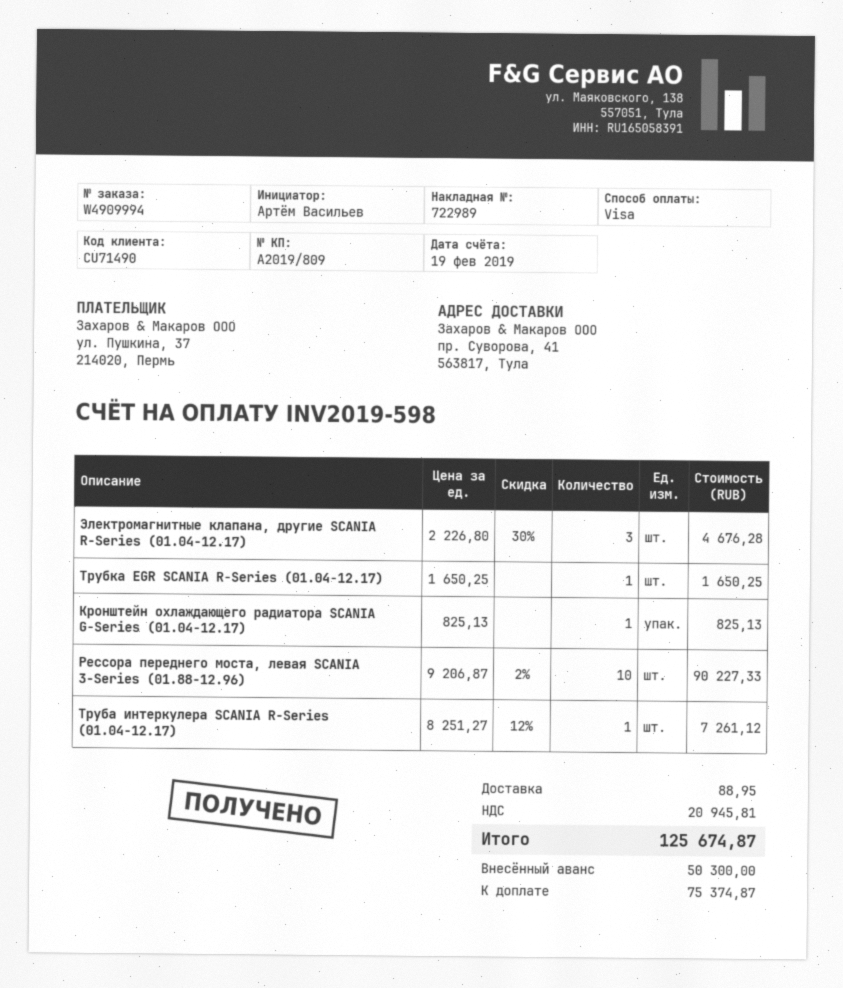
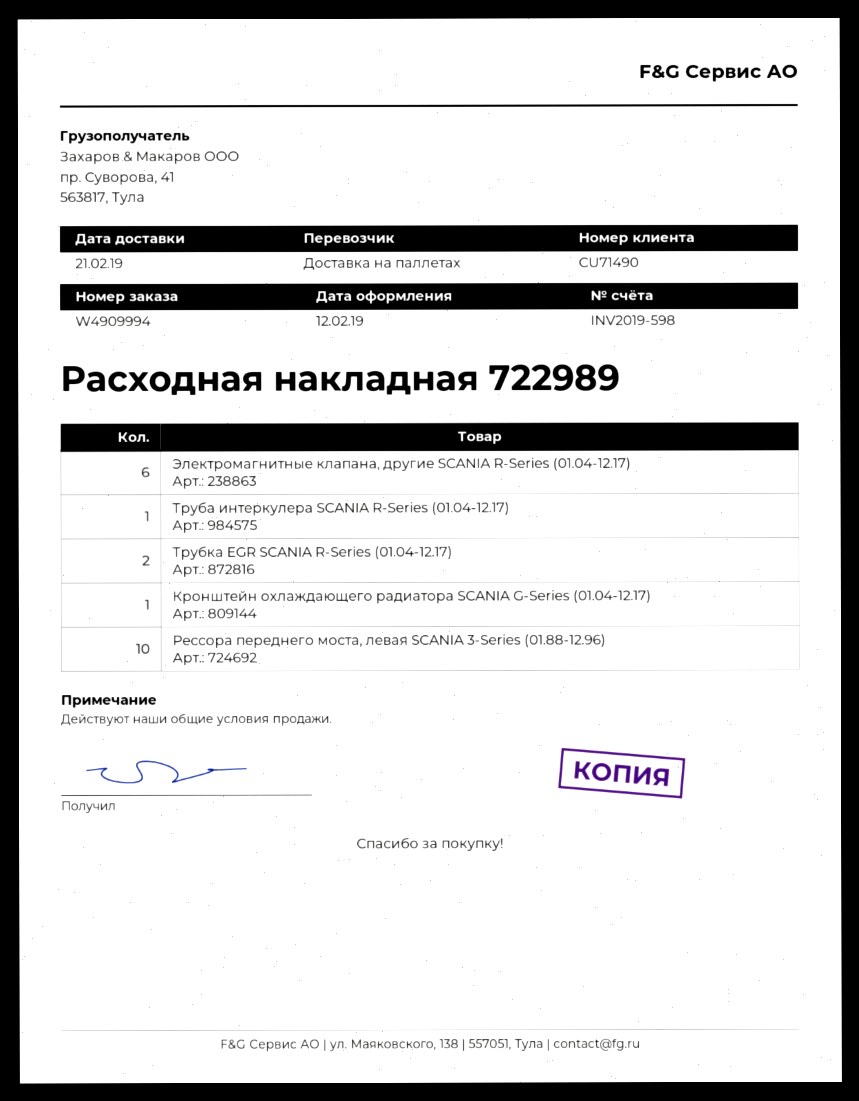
Электромагнитные клапана, другие SCANIA R-Series (01.04-12.17): 3 -> 6
Трубка EGR SCANIA R-Series (01.04-12.17): 1 -> 2

